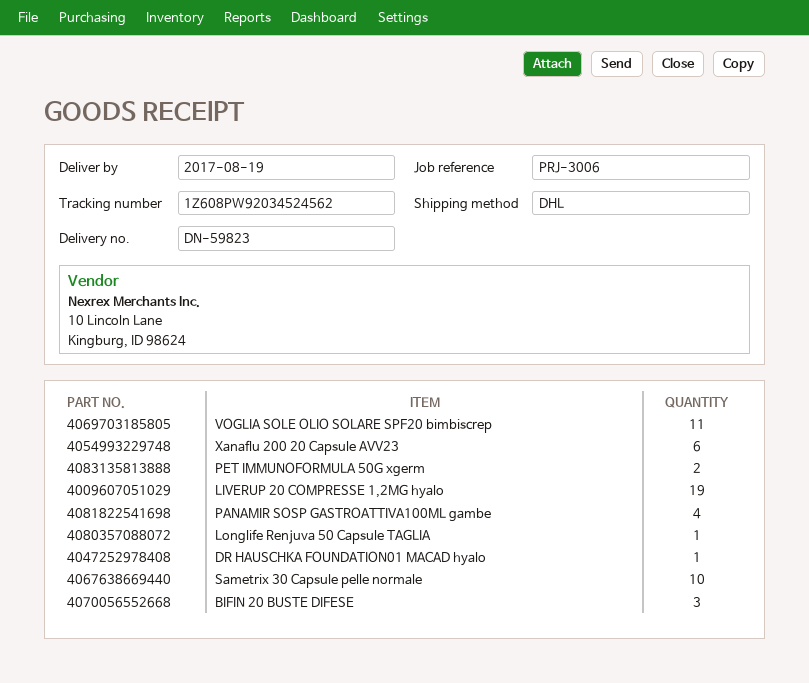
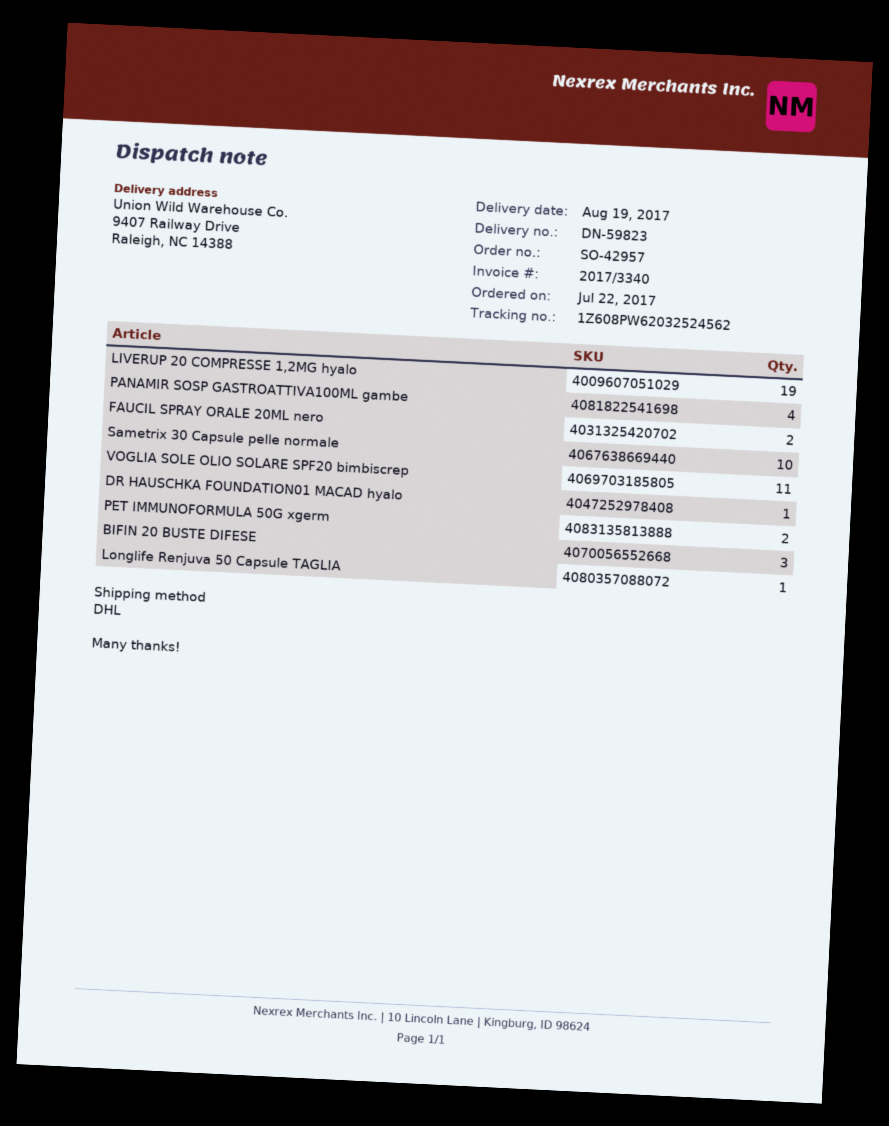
tracking number: 1Z608PW92034524562 -> 1Z608PW62032524562
Xanaflu 200 20 Capsule AVV23: 6 -> none
FAUCIL SPRAY ORALE 20ML nero: none -> 2

